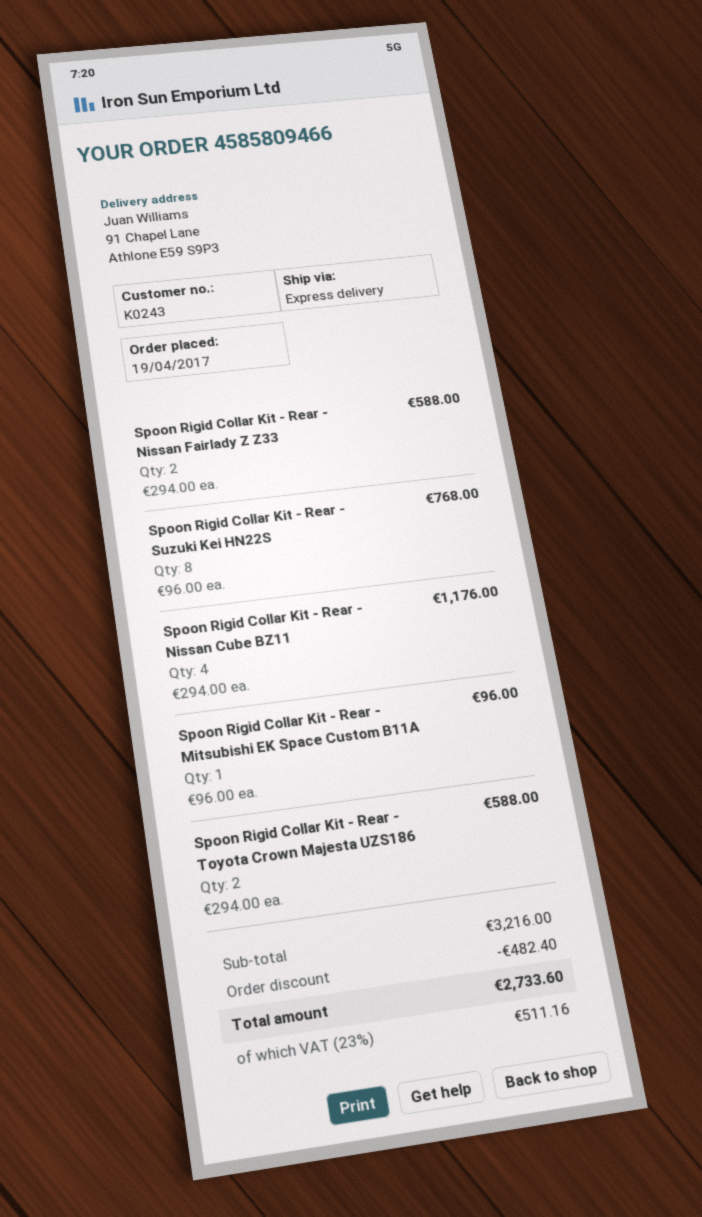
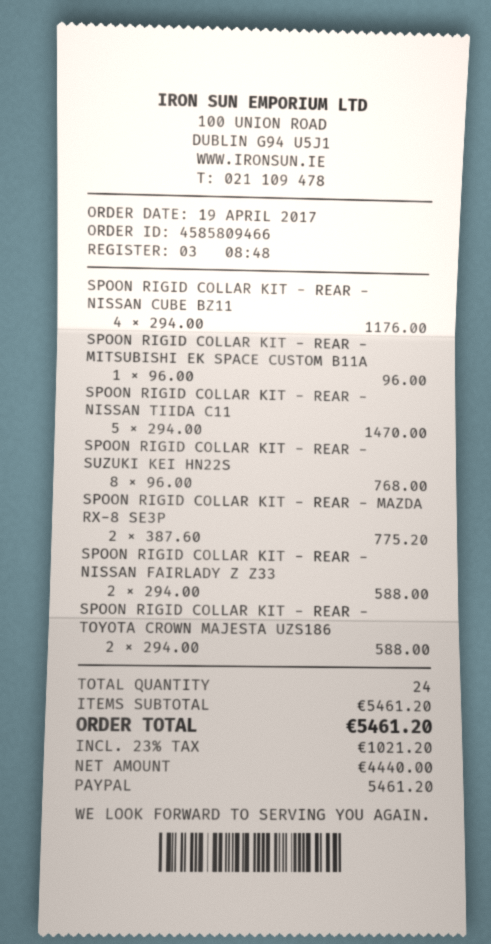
SPOON RIGID COLLAR KIT - REAR - NISSAN TIIDA C11: none -> 5 x 294.00 = 1470.00
SPOON RIGID COLLAR KIT - REAR - MAZDA RX-8 SE3P: none -> 2 x 387.60 = 775.20
subtotal: 3216.00 -> 5461.20
discount: 482.40 -> none
tax: 23% = 511.16 -> 23% = 1021.20
total: 2733.60 -> 5461.20

